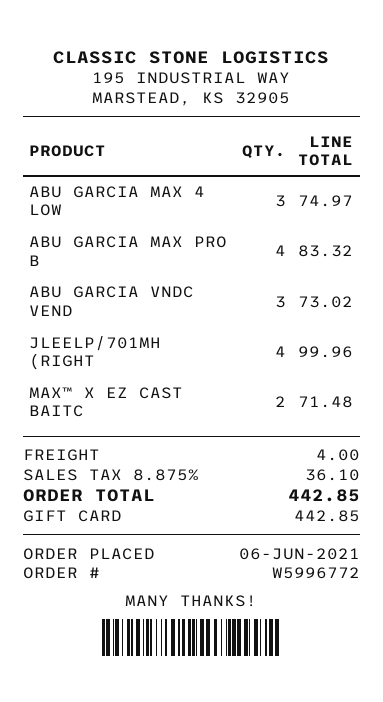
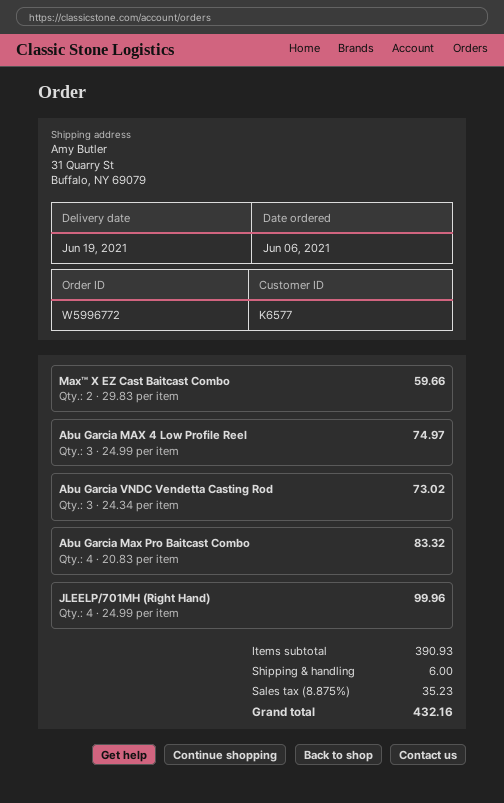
MAX™ X EZ CAST BAITC: 2 for 71.48 -> 2 for 59.66
shipping: 4.00 -> 6.00
tax: 8.875% = 36.10 -> 8.875% = 35.23
total: 442.85 -> 432.16

